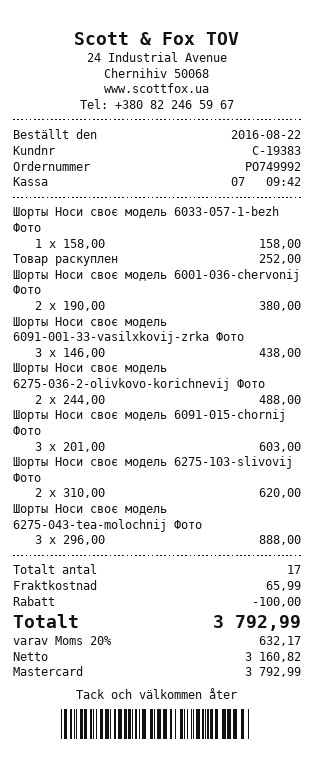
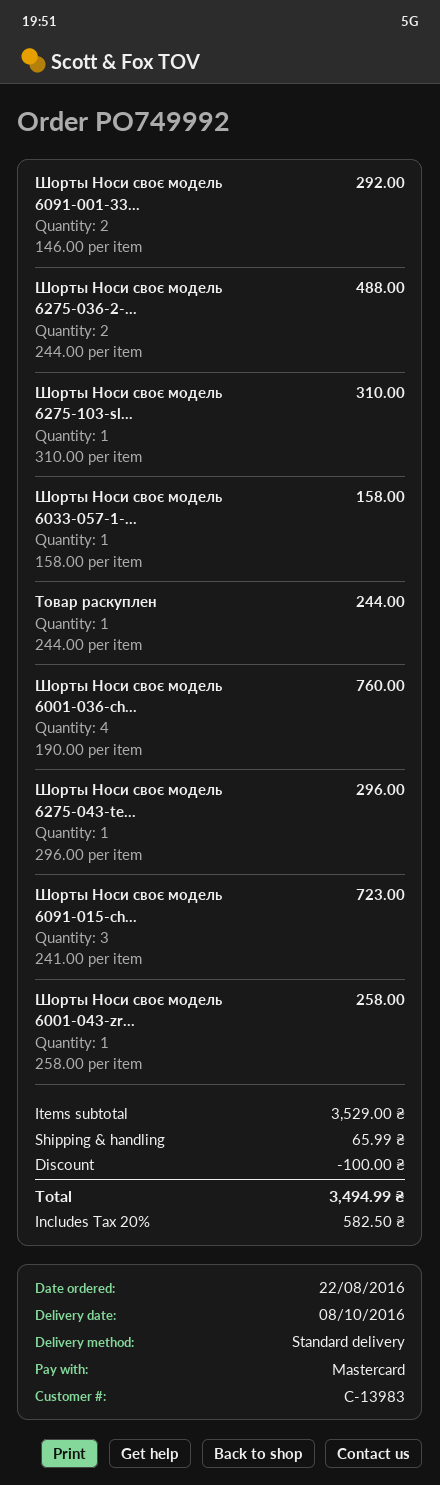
customer number: C-19383 -> C-13983
Товар раскуплен: 1 x 252.00 = 252.00 -> 1 x 244.00 = 244.00
Шорты Носи своє модель 6001-036-chervonij Фото: 2 x 190.00 = 380.00 -> 4 x 190.00 = 760.00
Шорты Носи своє модель 6091-001-33-vasilxkovij-zrka Фото: 3 x 146.00 = 438.00 -> 2 x 146.00 = 292.00
Шорты Носи своє модель 6091-015-chornij Фото: 3 x 201.00 = 603.00 -> 3 x 241.00 = 723.00
Шорты Носи своє модель 6275-103-slivovij Фото: 2 x 310.00 = 620.00 -> 1 x 310.00 = 310.00
Шорты Носи своє модель 6275-043-tea-molochnij Фото: 3 x 296.00 = 888.00 -> 1 x 296.00 = 296.00
Шорты Носи своє модель 6001-043-zr...: none -> 1 x 258.00 = 258.00
tax: 20% = 632.17 -> 20% = 582.50
total: 3792.99 -> 3494.99

